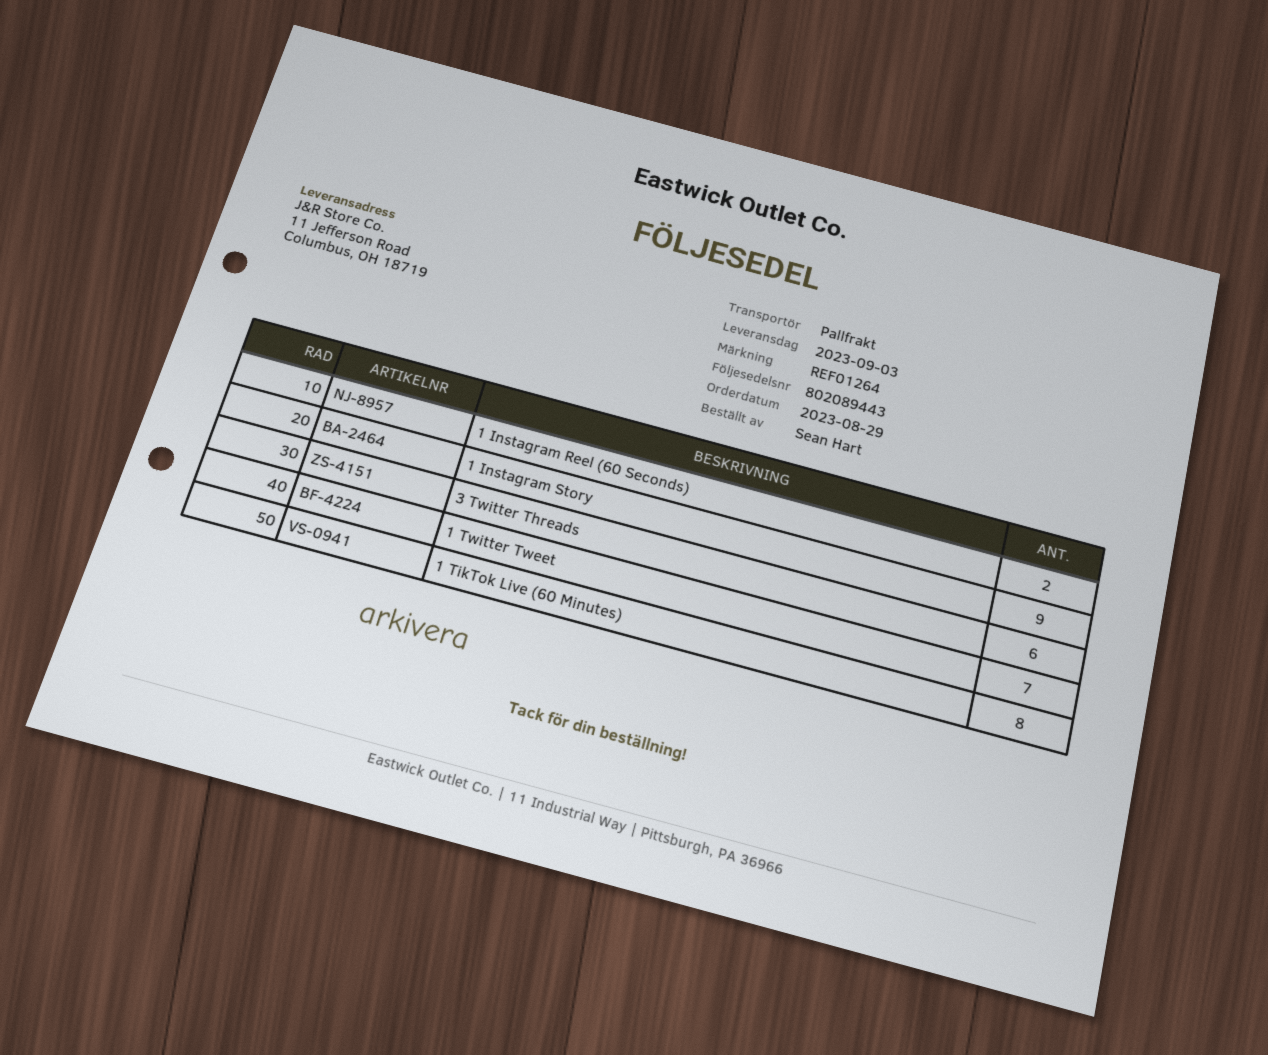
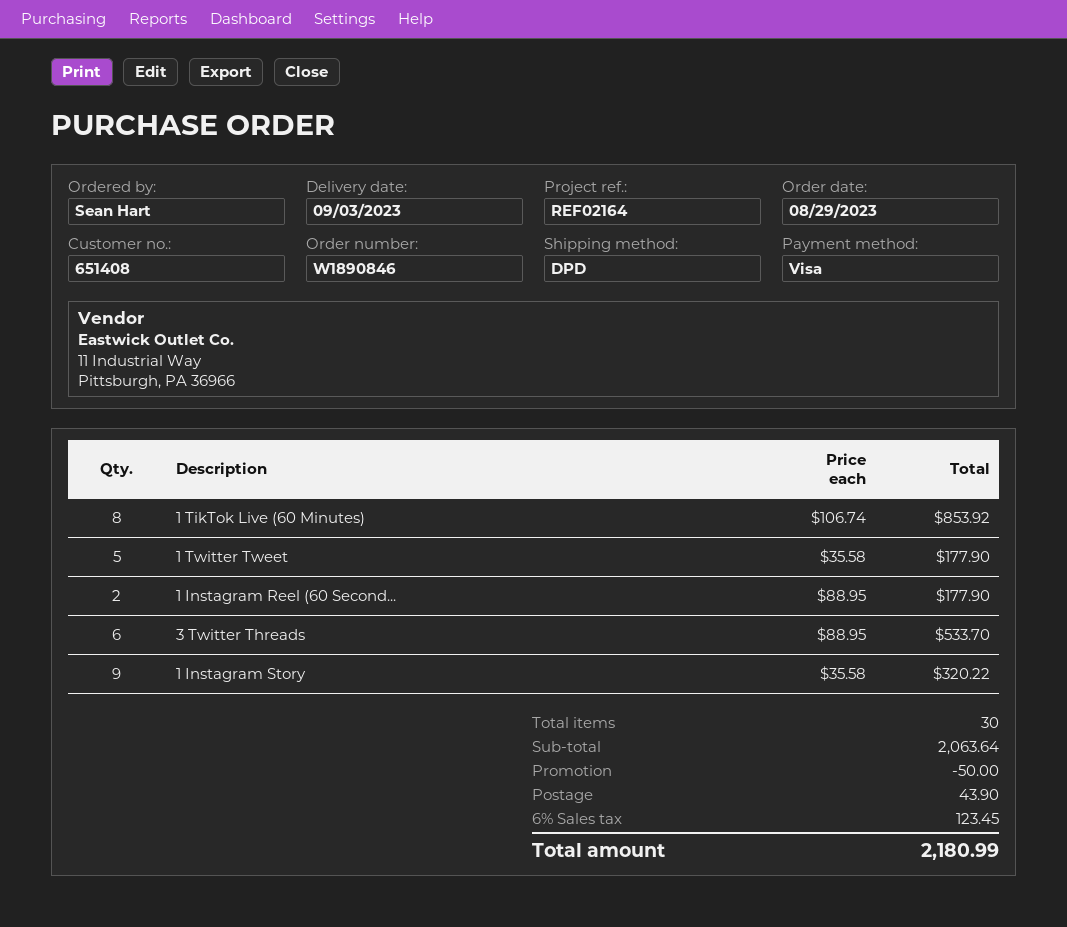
reference: REF01264 -> REF02164
shipping method: pallet freight -> DPD
1 Twitter Tweet: 7 -> 5

